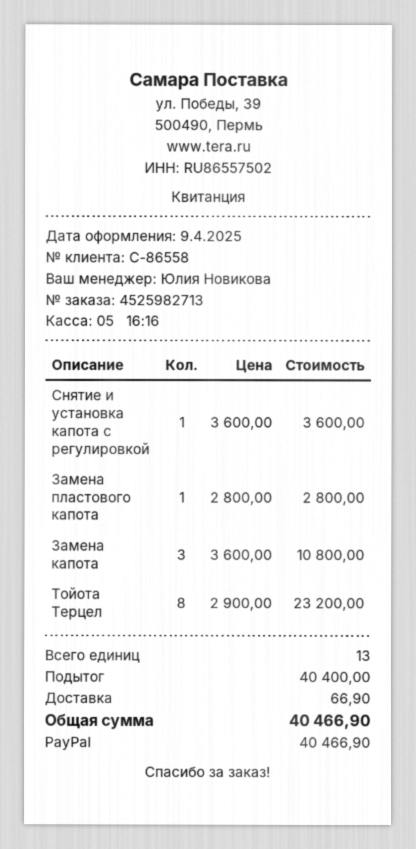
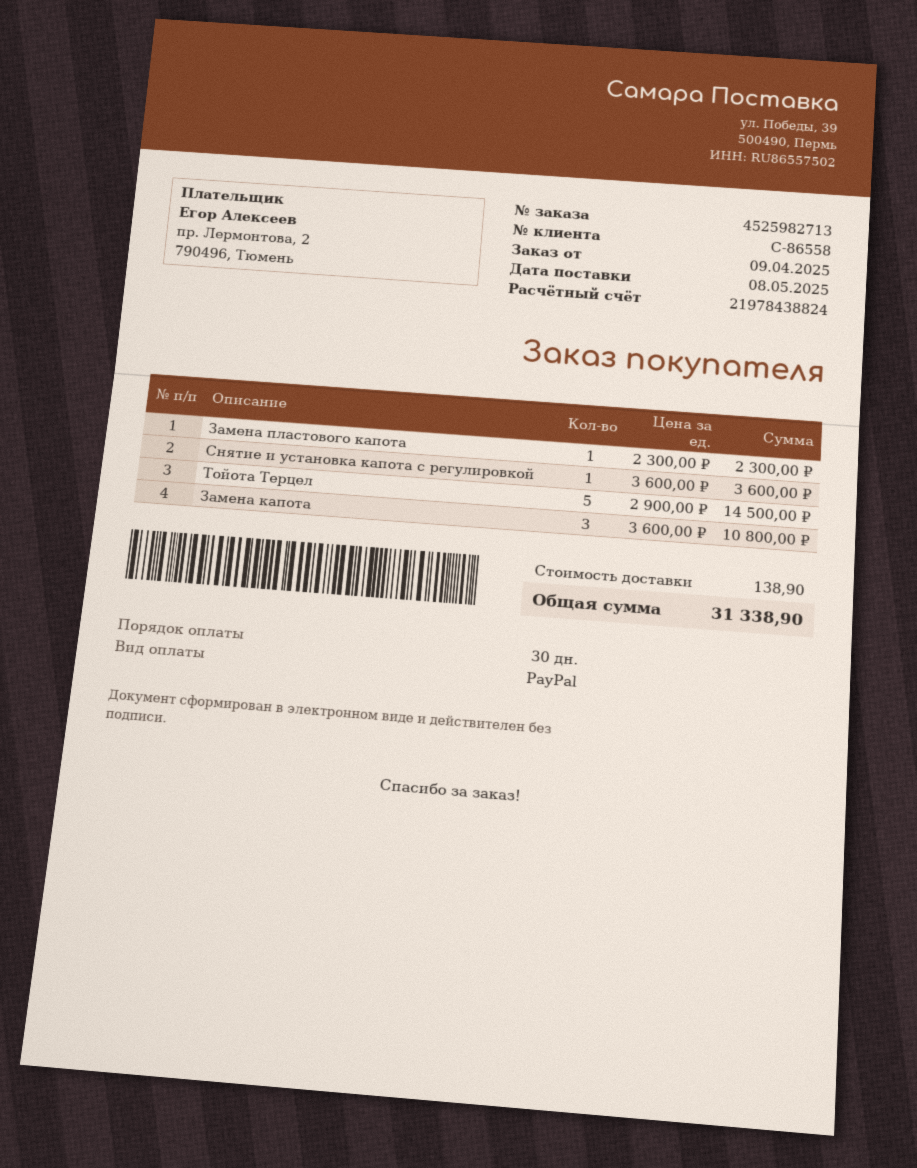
Замена пластового капота: 1 x 2800.00 = 2800.00 -> 1 x 2300.00 = 2300.00
Тойота Терцел: 8 x 2900.00 = 23200.00 -> 5 x 2900.00 = 14500.00
shipping: 66.90 -> 138.90
total: 40466.90 -> 31338.90

